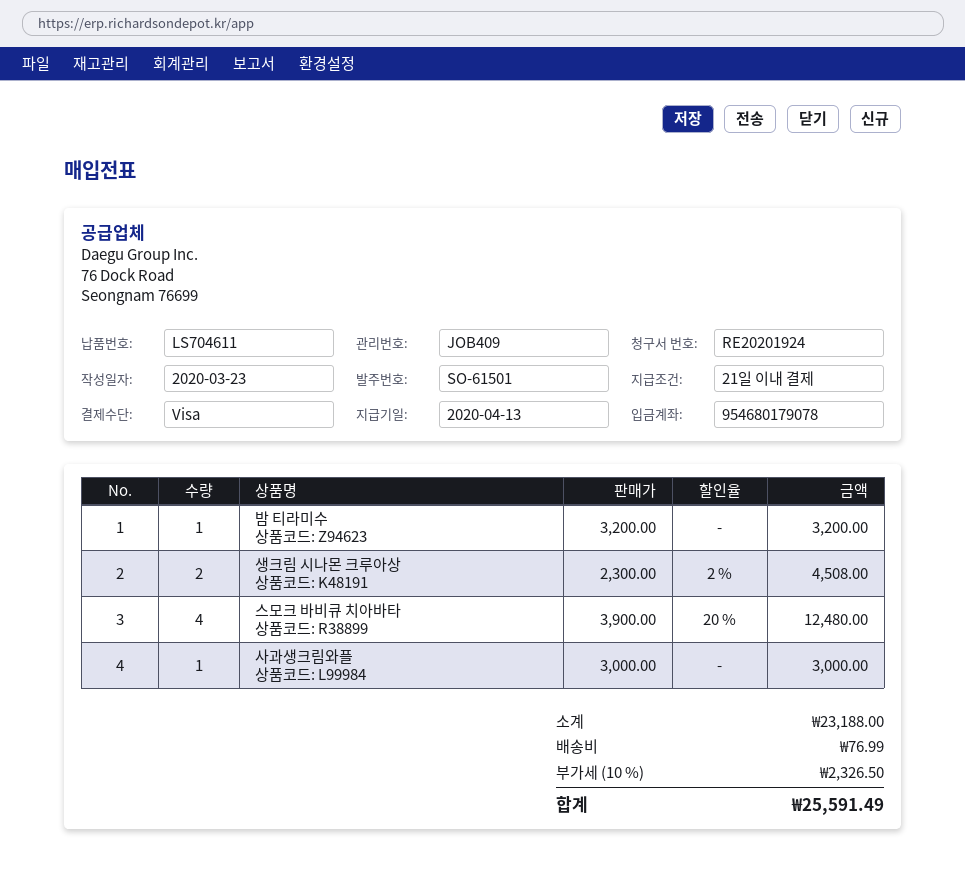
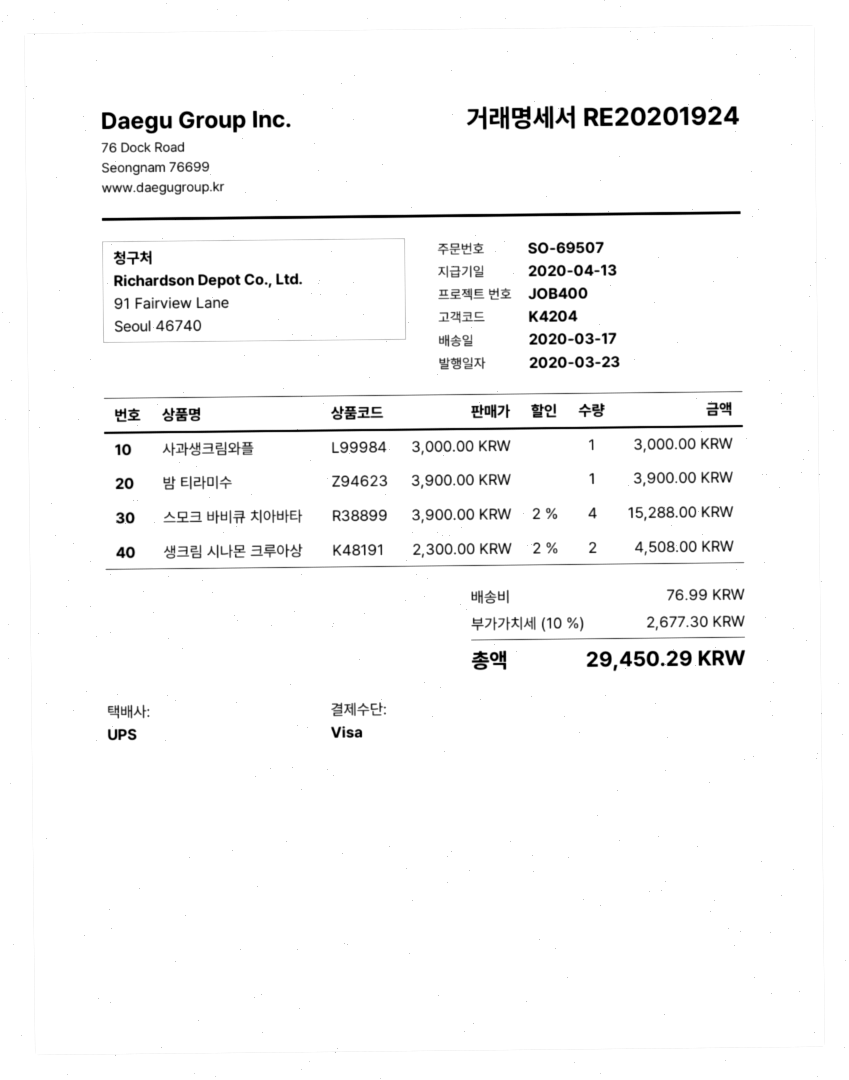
order number: SO-61501 -> SO-69507
reference: JOB409 -> JOB400
밤 티라미수: 1 x 3200.00 = 3200.00 -> 1 x 3900.00 = 3900.00
스모크 바비큐 치아바타: 4 x 3900.00 - 20% = 12480.00 -> 4 x 3900.00 - 2% = 15288.00
tax: 10% = 2326.50 -> 10% = 2677.30
total: 25591.49 -> 29450.29

